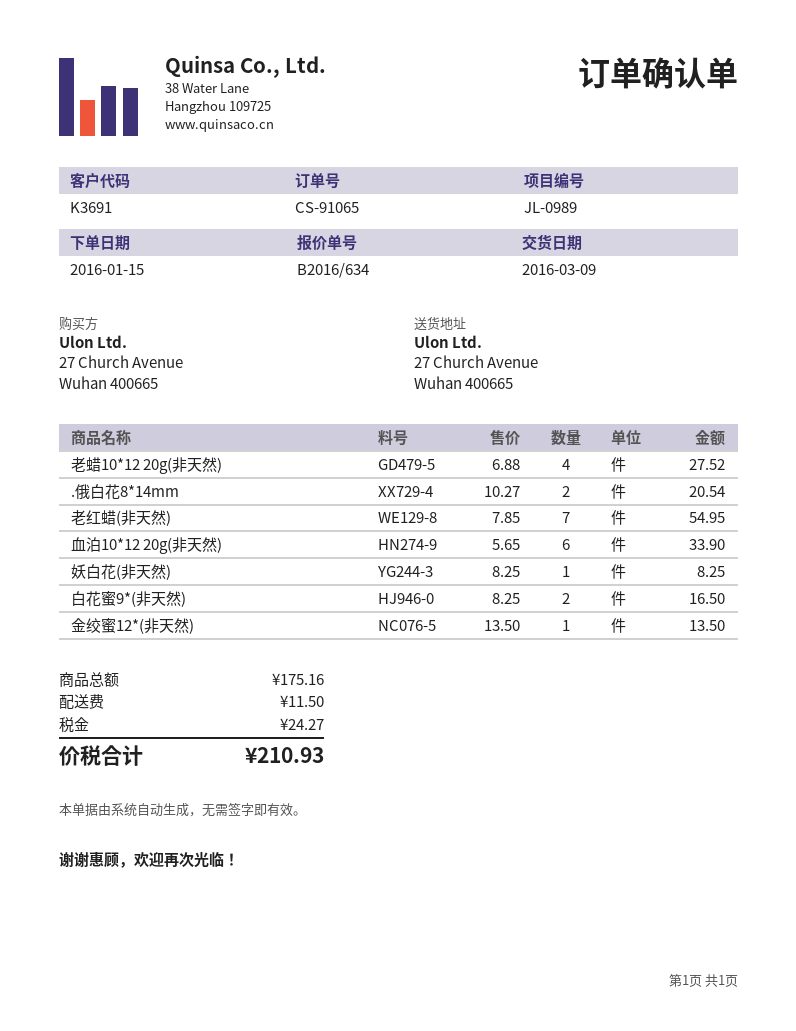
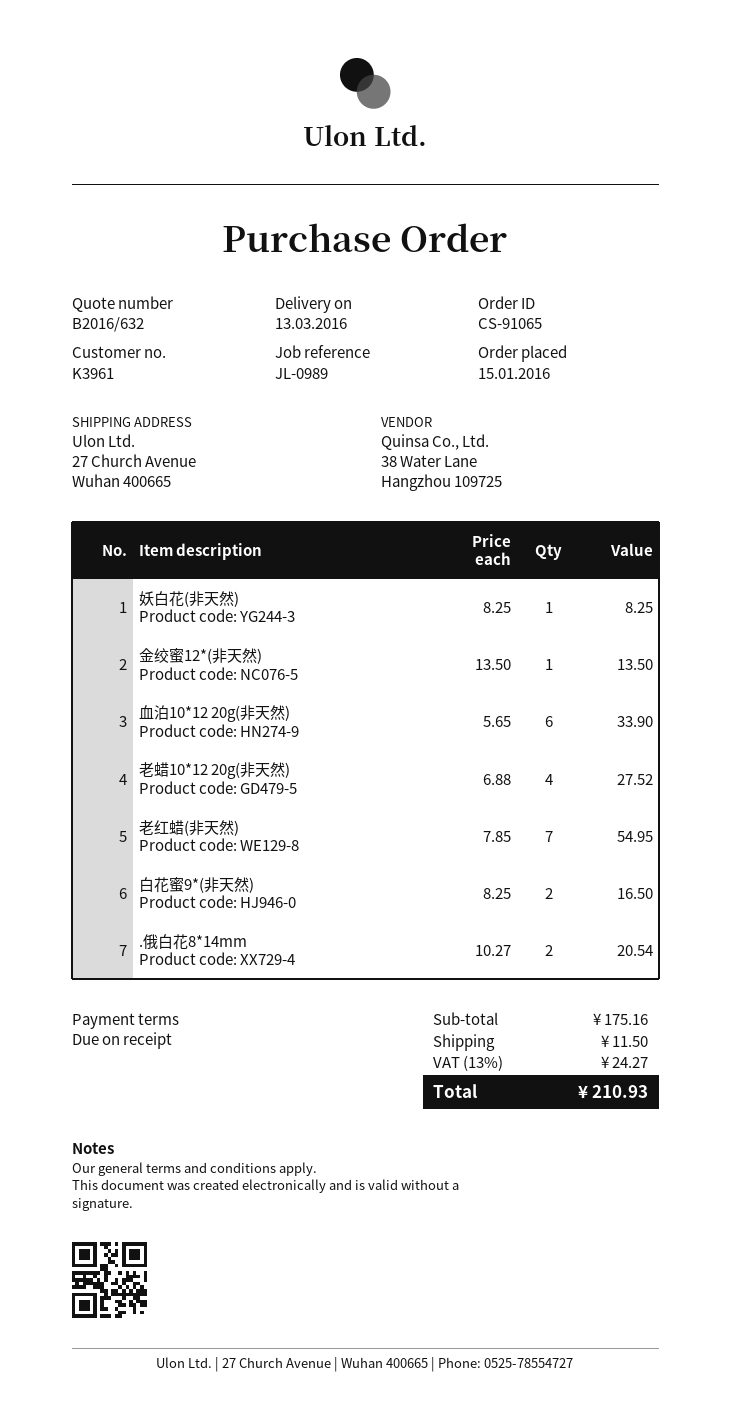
quote number: B2016/634 -> B2016/632
delivery date: 2016-03-09 -> 2016-03-13
customer number: K3691 -> K3961

